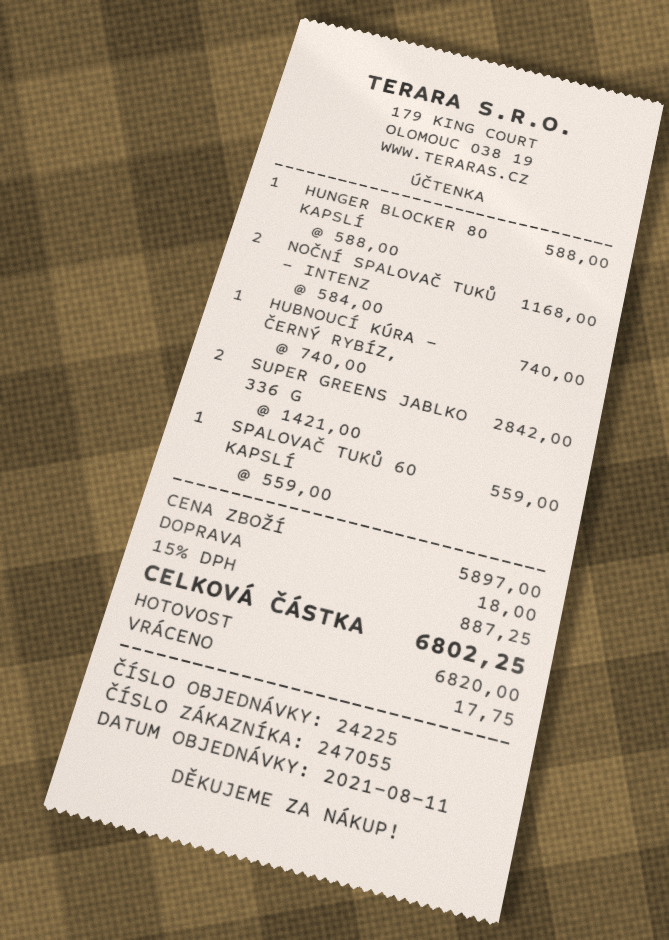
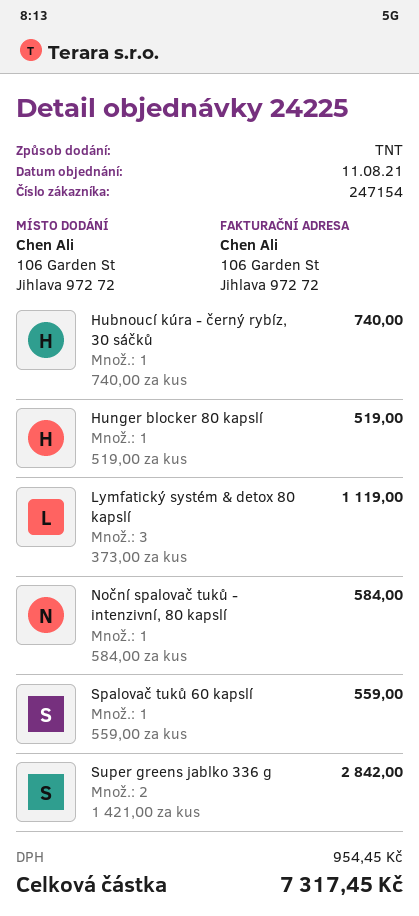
customer number: 247055 -> 247154
HUNGER BLOCKER 80 KAPSLÍ: 1 x 588.00 = 588.00 -> 1 x 519.00 = 519.00
NOČNÍ SPALOVAČ TUKŮ - INTENZ: 2 x 584.00 = 1168.00 -> 1 x 584.00 = 584.00
Lymfatický systém & detox 80 kapslí: none -> 3 x 373.00 = 1119.00
shipping: 18.00 -> none
tax: 887.25 -> 954.45
total: 6802.25 -> 7317.45

